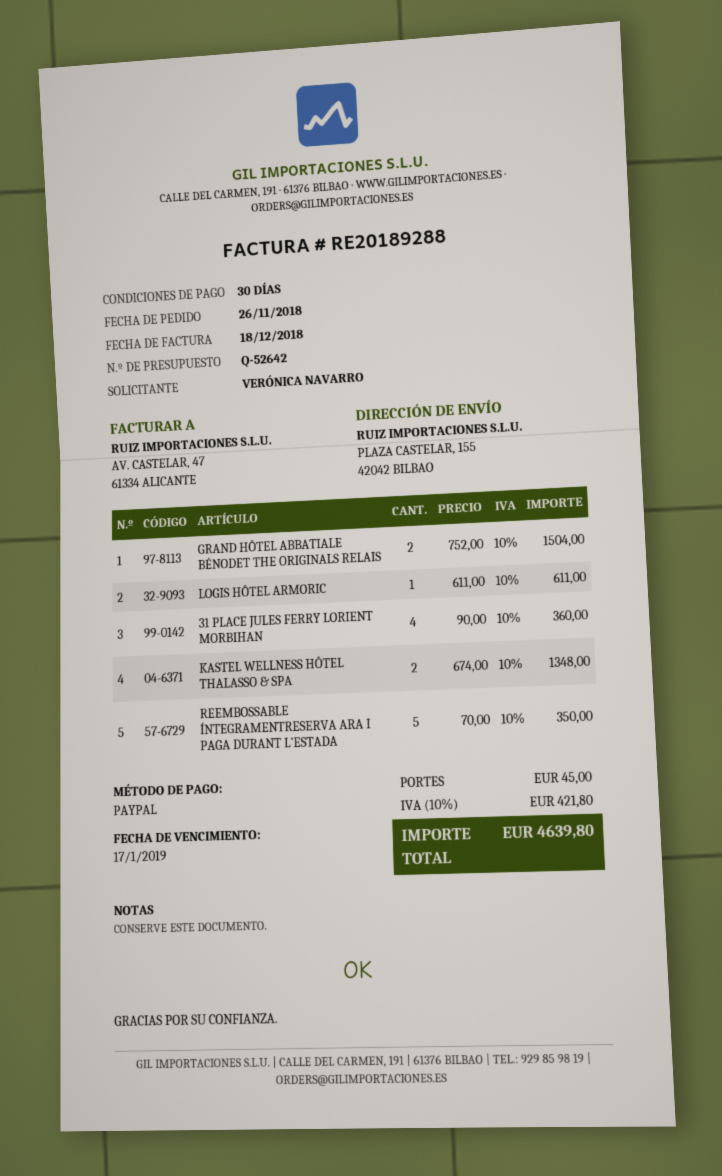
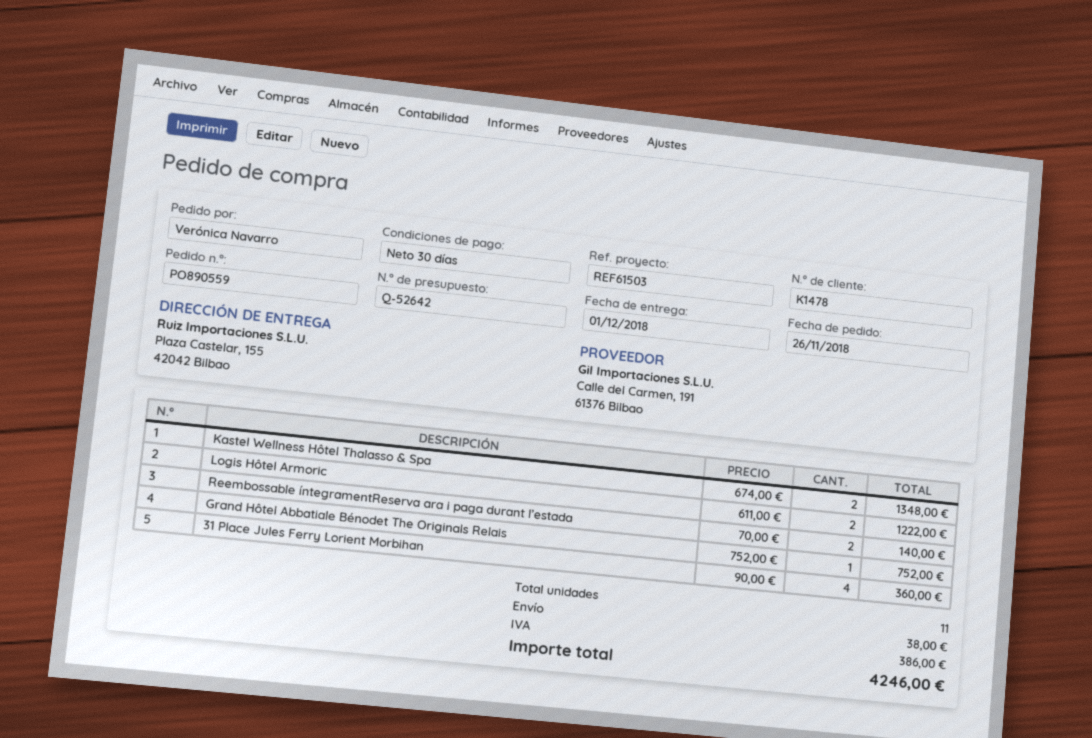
GRAND HÔTEL ABBATIALE BÉNODET THE ORIGINALS RELAIS: 2 x 752.00 = 1504.00 -> 1 x 752.00 = 752.00
LOGIS HÔTEL ARMORIC: 1 x 611.00 = 611.00 -> 2 x 611.00 = 1222.00
REEMBOSSABLE ÍNTEGRAMENTRESERVA ARA I PAGA DURANT L’ESTADA: 5 x 70.00 = 350.00 -> 2 x 70.00 = 140.00
shipping: 45.00 -> 38.00
tax: 421.80 -> 386.00
total: 4639.80 -> 4246.00

